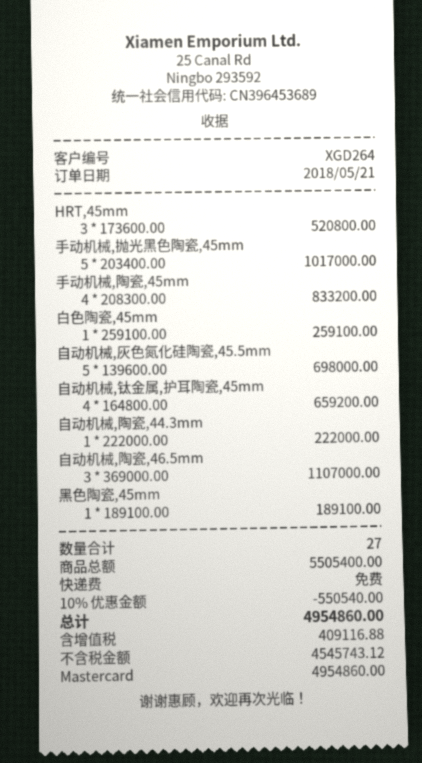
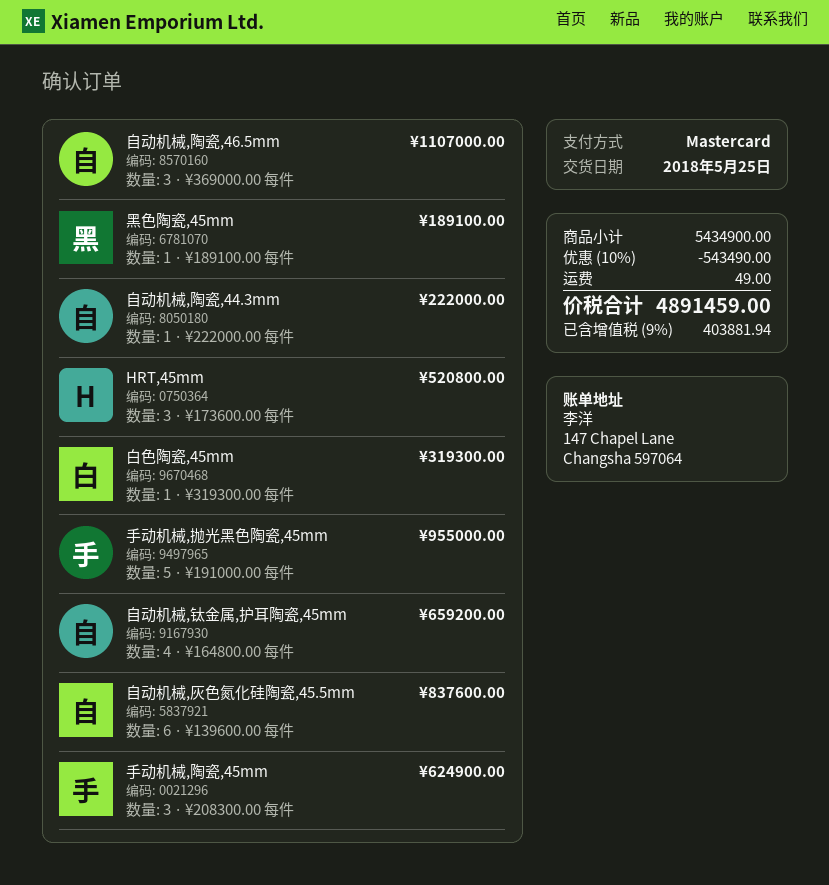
手动机械,抛光黑色陶瓷,45mm: 5 x 203400.00 = 1017000.00 -> 5 x 191000.00 = 955000.00
手动机械,陶瓷,45mm: 4 x 208300.00 = 833200.00 -> 3 x 208300.00 = 624900.00
白色陶瓷,45mm: 1 x 259100.00 = 259100.00 -> 1 x 319300.00 = 319300.00
自动机械,灰色氮化硅陶瓷,45.5mm: 5 x 139600.00 = 698000.00 -> 6 x 139600.00 = 837600.00
subtotal: 5505400.00 -> 5434900.00
discount: 10% = 550540.00 -> 10% = 543490.00
shipping: 0.00 -> 49.00
tax: 409116.88 -> 403881.94
total: 4954860.00 -> 4891459.00

